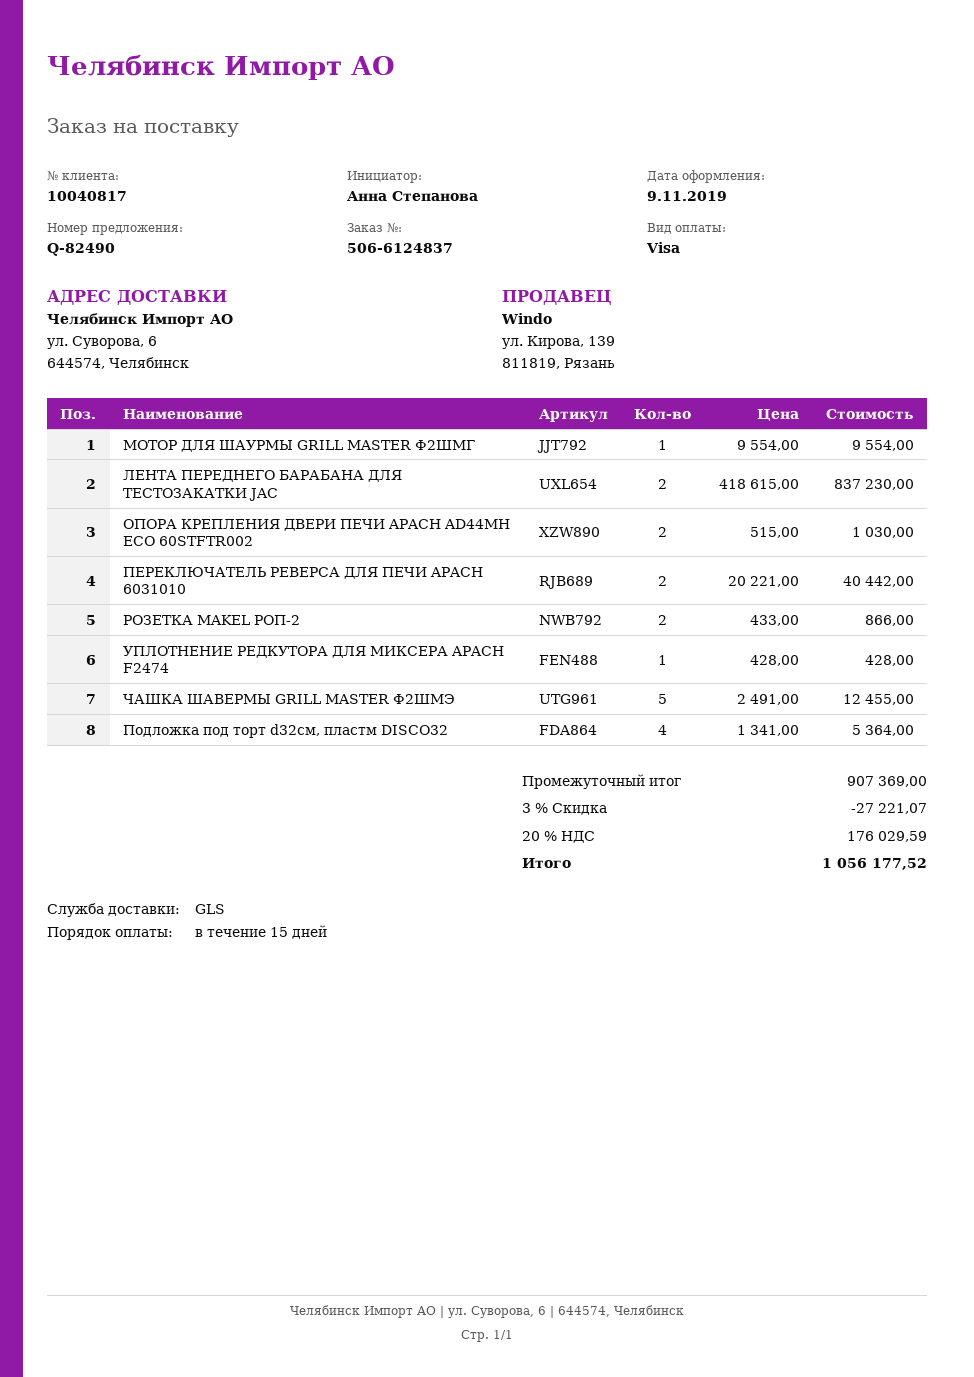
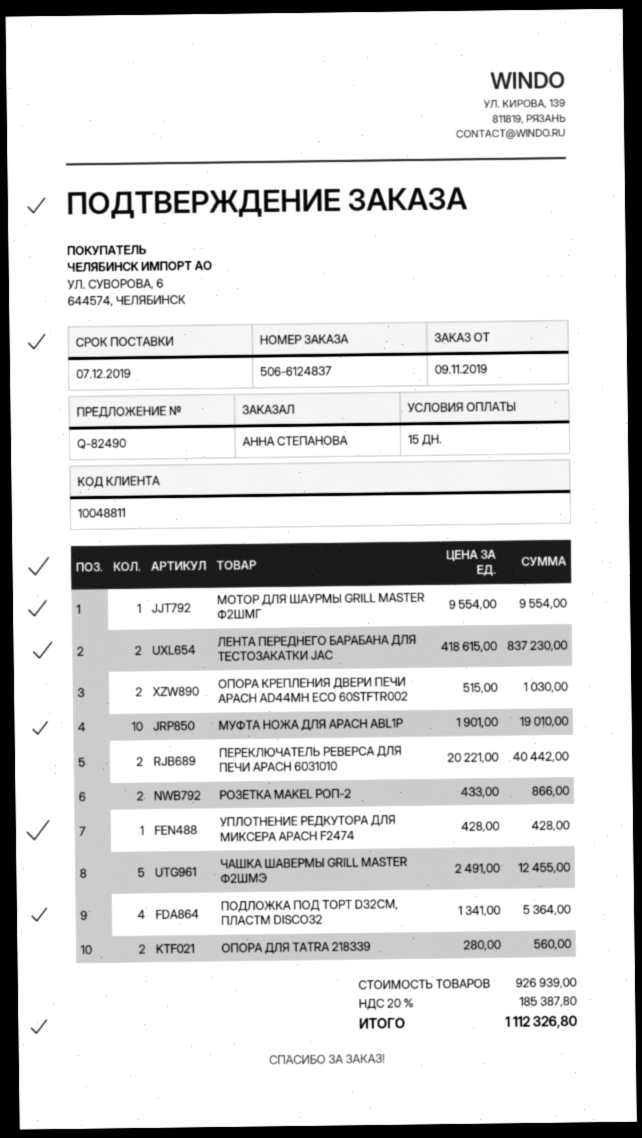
customer number: 10040817 -> 10048811
МУФТА НОЖА ДЛЯ APACH ABL1P: none -> 10 x 1901.00 = 19010.00
ОПОРА ДЛЯ TATRA 218339: none -> 2 x 280.00 = 560.00
subtotal: 907369.00 -> 926939.00
discount: 3% = 27221.07 -> none
tax: 20% = 176029.59 -> 20% = 185387.80
total: 1056177.52 -> 1112326.80

